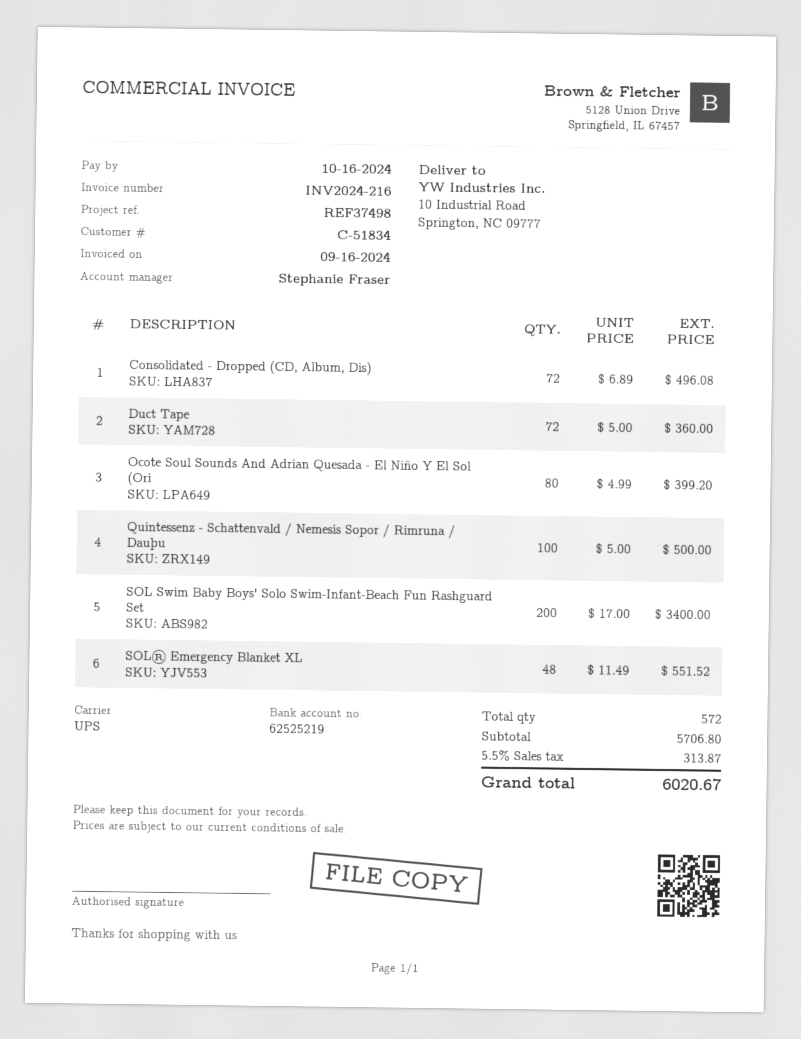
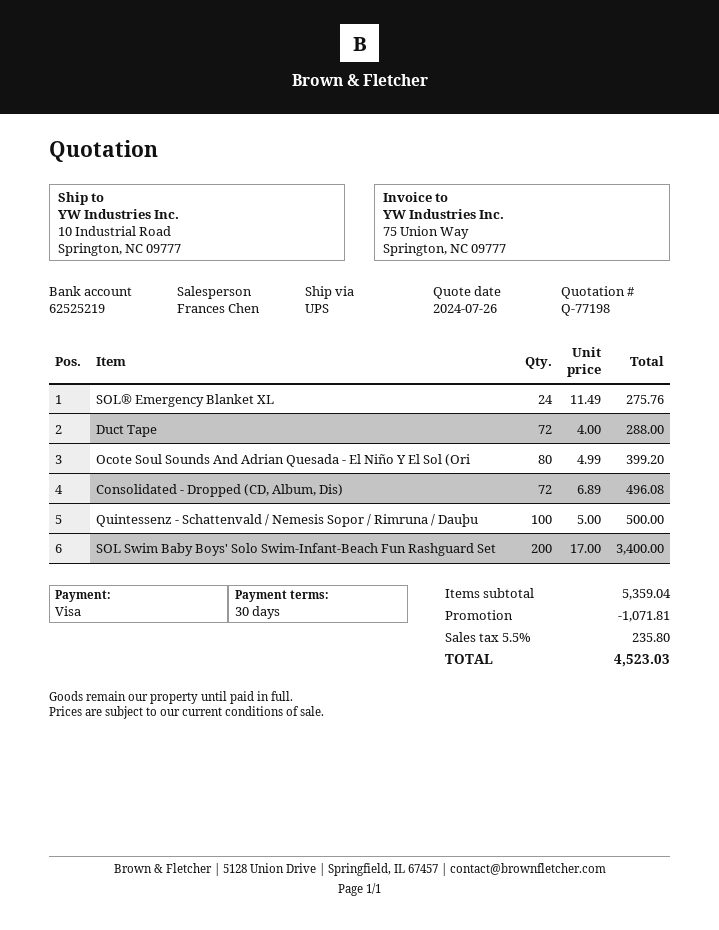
sales rep: Stephanie Fraser -> Frances Chen
Duct Tape: 72 x 5.00 = 360.00 -> 72 x 4.00 = 288.00
SOL® Emergency Blanket XL: 48 x 11.49 = 551.52 -> 24 x 11.49 = 275.76
subtotal: 5706.80 -> 5359.04
discount: none -> 1071.81
tax: 5.5% = 313.87 -> 5.5% = 235.80
total: 6020.67 -> 4523.03

